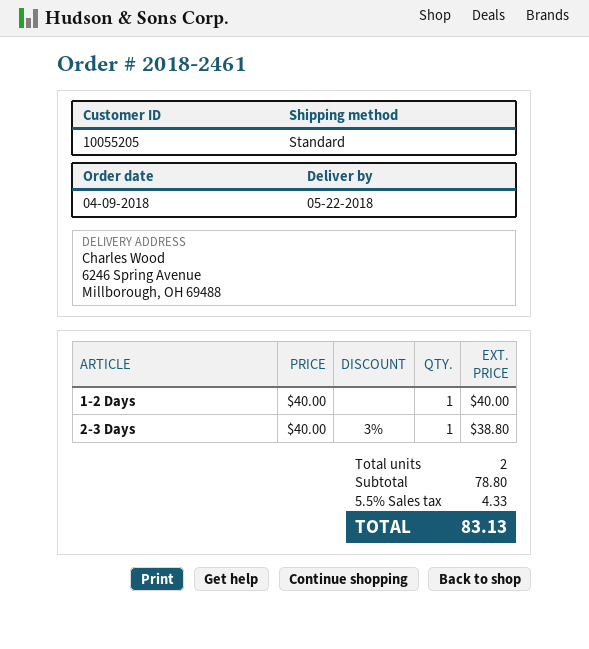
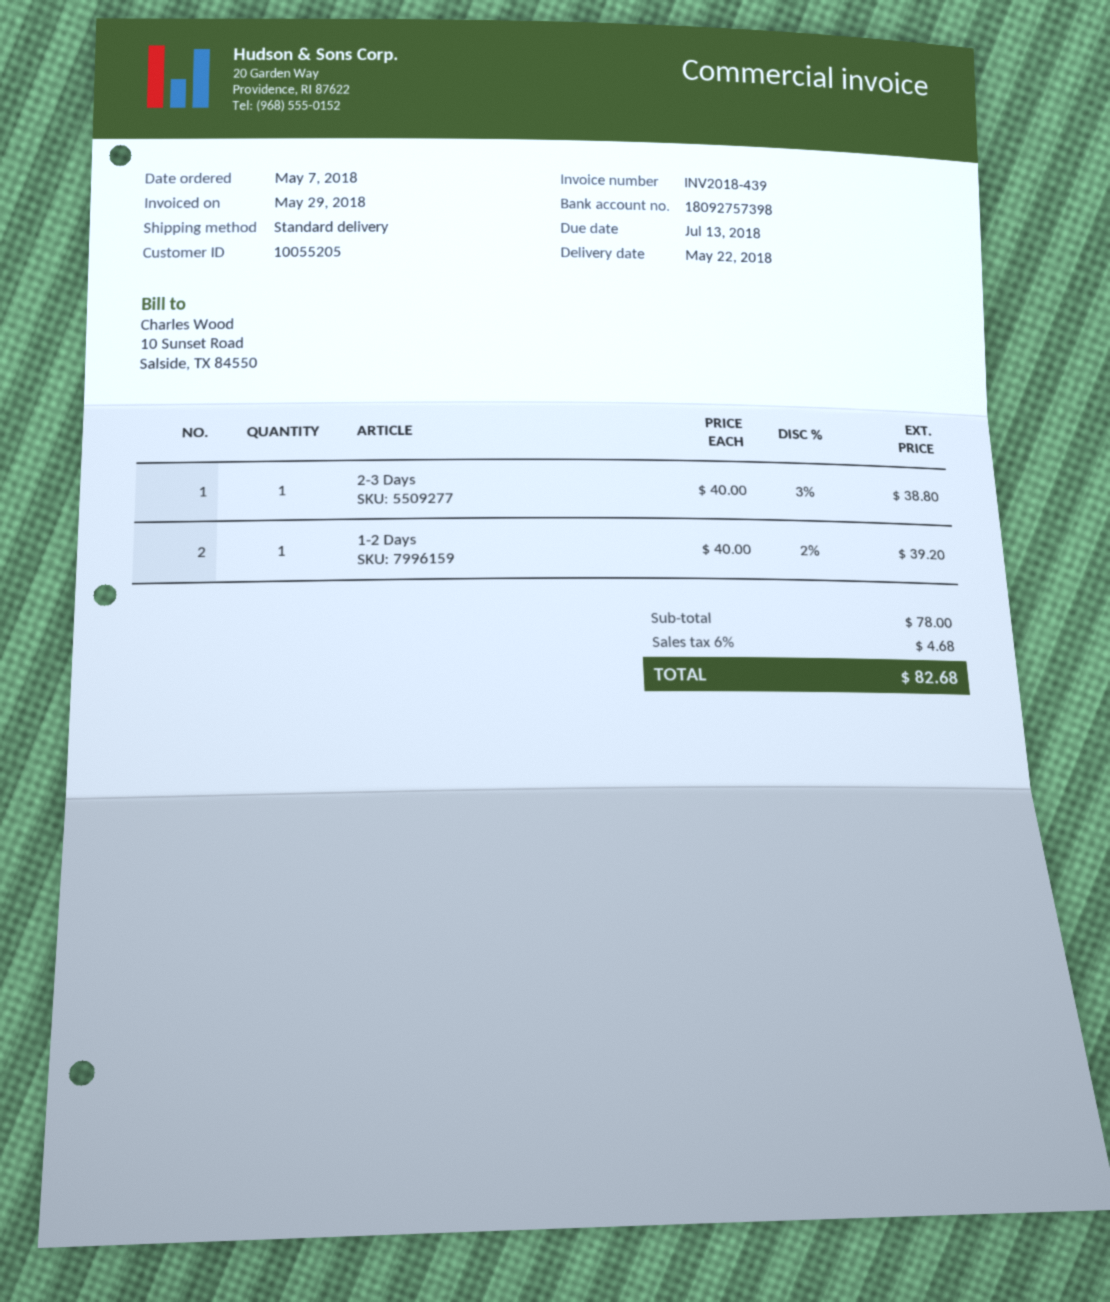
order date: 2018-04-09 -> 2018-05-07
1-2 Days: 1 x 40.00 = 40.00 -> 1 x 40.00 - 2% = 39.20
subtotal: 78.80 -> 78.00
tax: 5.5% = 4.33 -> 6% = 4.68
total: 83.13 -> 82.68

